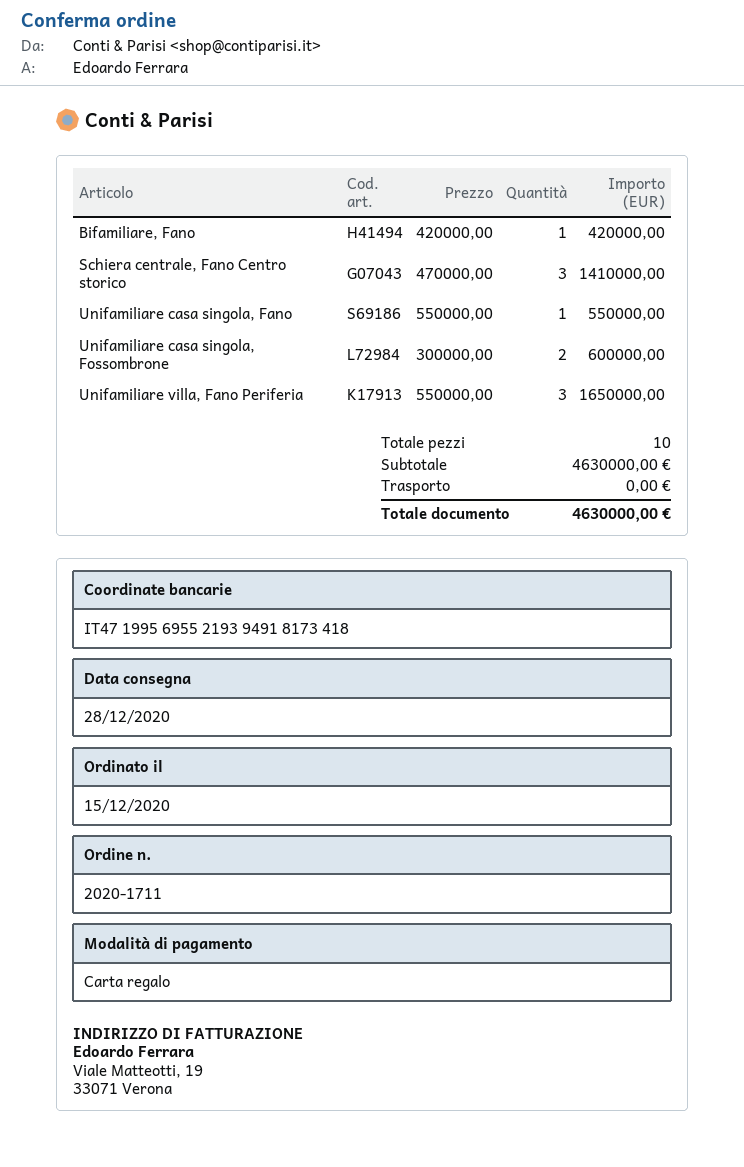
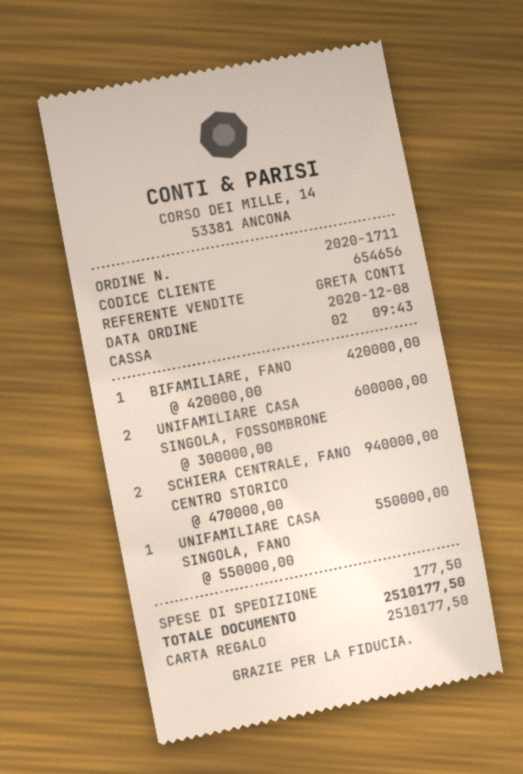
order date: 2020-12-15 -> 2020-12-08
Schiera centrale, Fano Centro storico: 3 x 470000.00 = 1410000.00 -> 2 x 470000.00 = 940000.00
Unifamiliare villa, Fano Periferia: 3 x 550000.00 = 1650000.00 -> none
shipping: 0.00 -> 177.50
total: 4630000.00 -> 2510177.50

